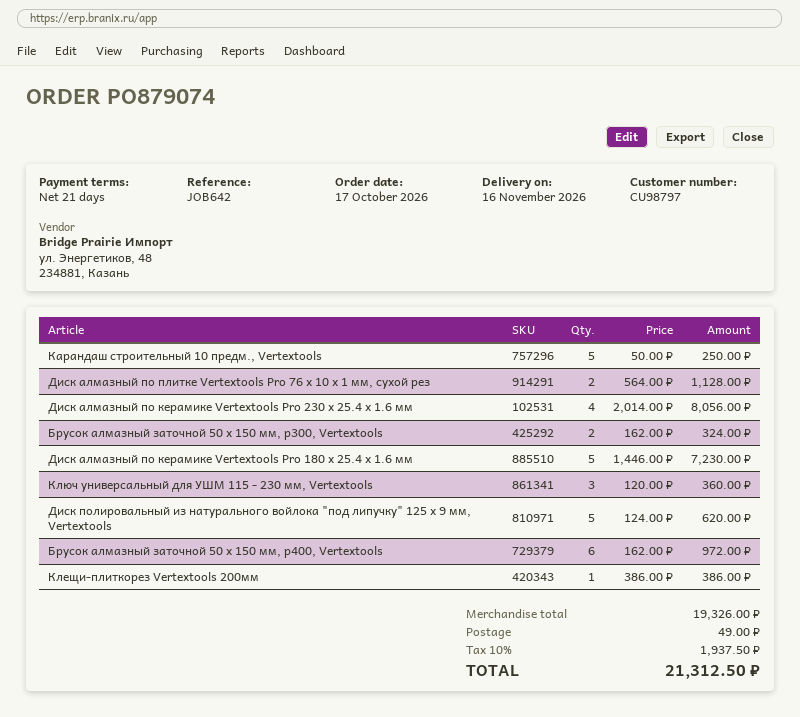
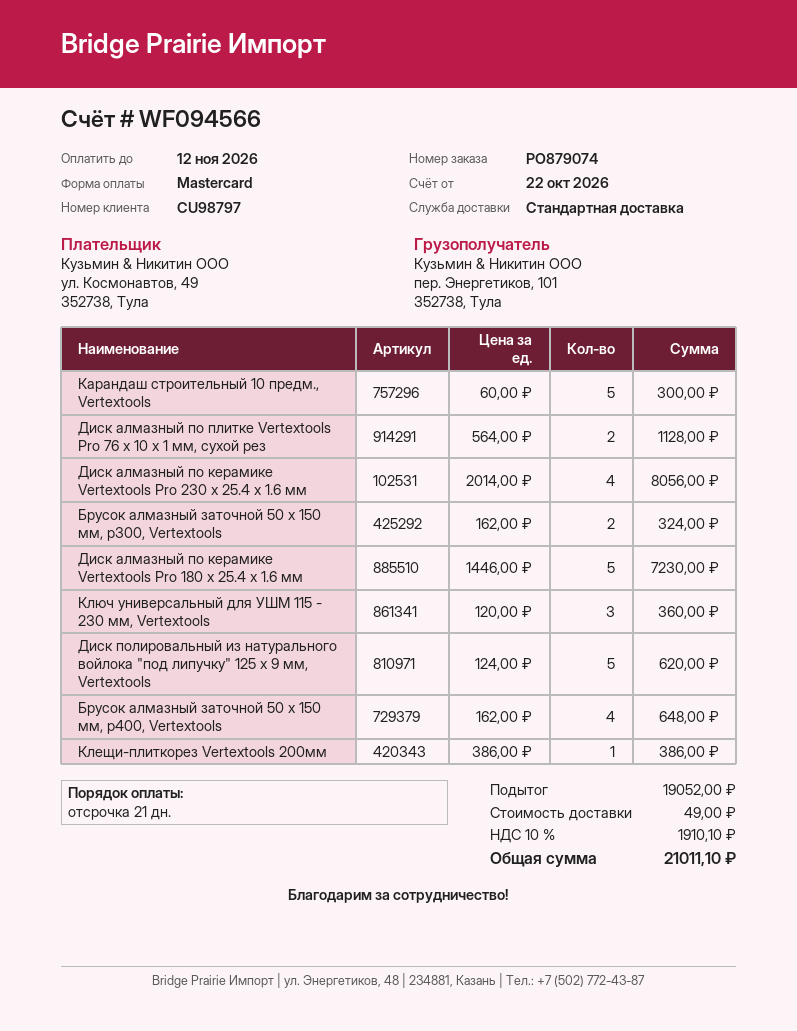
Карандаш строительный 10 предм., Vertextools: 5 x 50.00 = 250.00 -> 5 x 60.00 = 300.00
Брусок алмазный заточной 50 х 150 мм, р400, Vertextools: 6 x 162.00 = 972.00 -> 4 x 162.00 = 648.00
subtotal: 19326.00 -> 19052.00
tax: 10% = 1937.50 -> 10% = 1910.10
total: 21312.50 -> 21011.10

